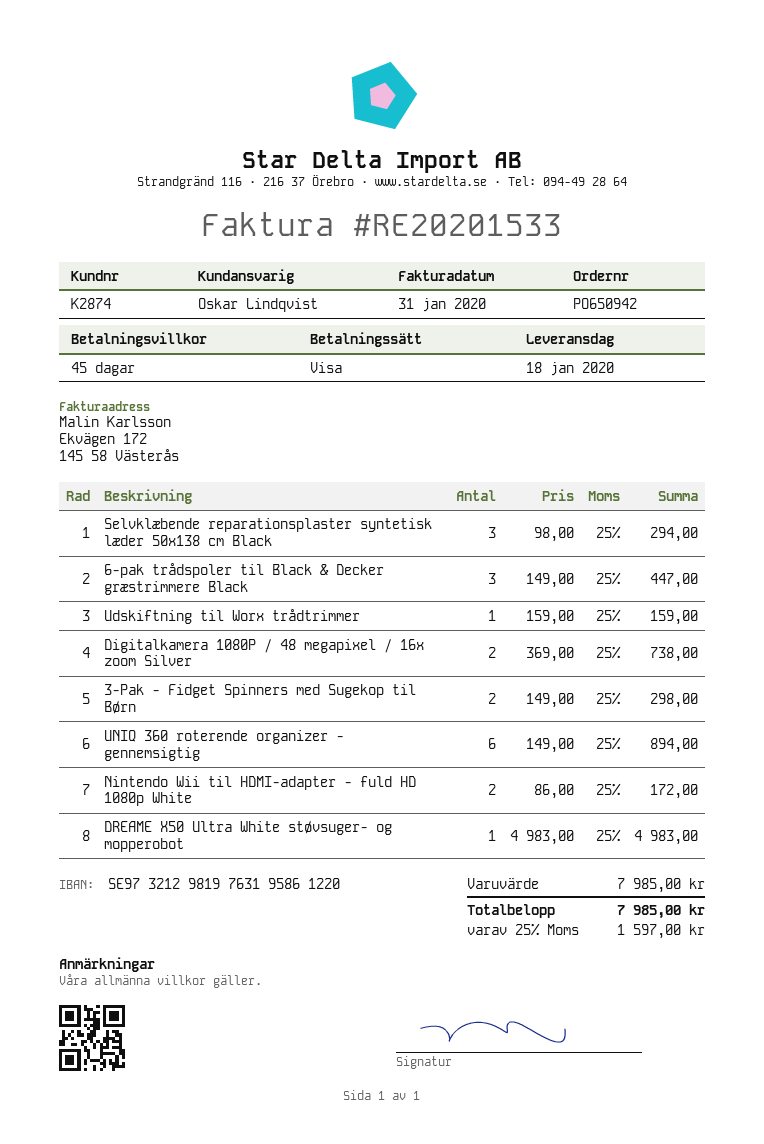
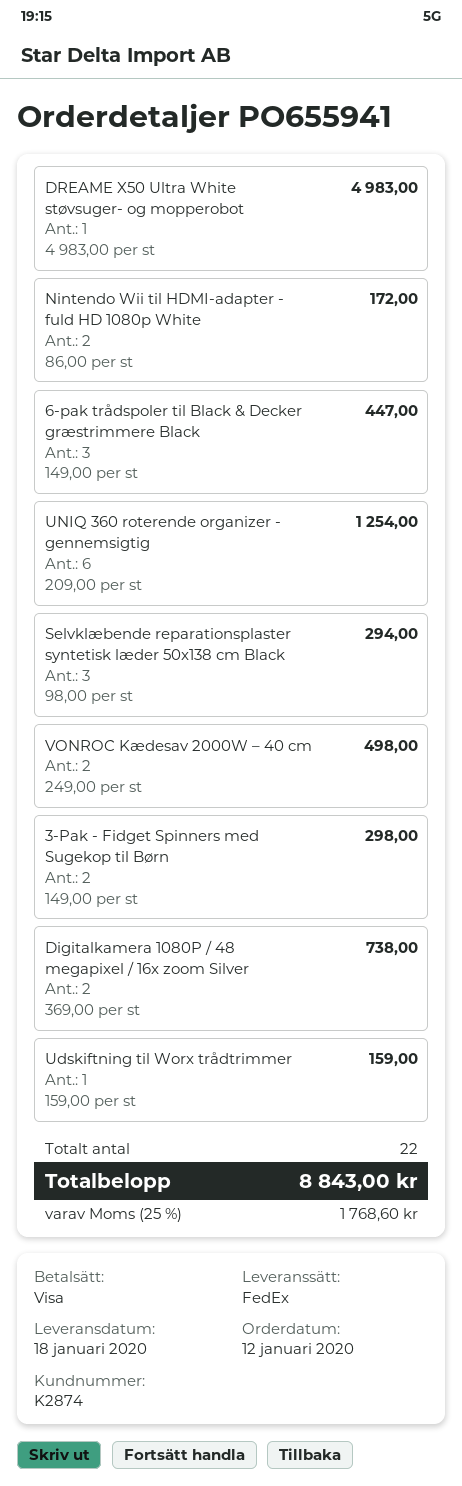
order number: PO650942 -> PO655941
UNIQ 360 roterende organizer - gennemsigtig: 6 x 149.00 = 894.00 -> 6 x 209.00 = 1254.00
VONROC Kædesav 2000W – 40 cm: none -> 2 x 249.00 = 498.00
tax: 25% = 1597.00 -> 25% = 1768.60
total: 7985.00 -> 8843.00

